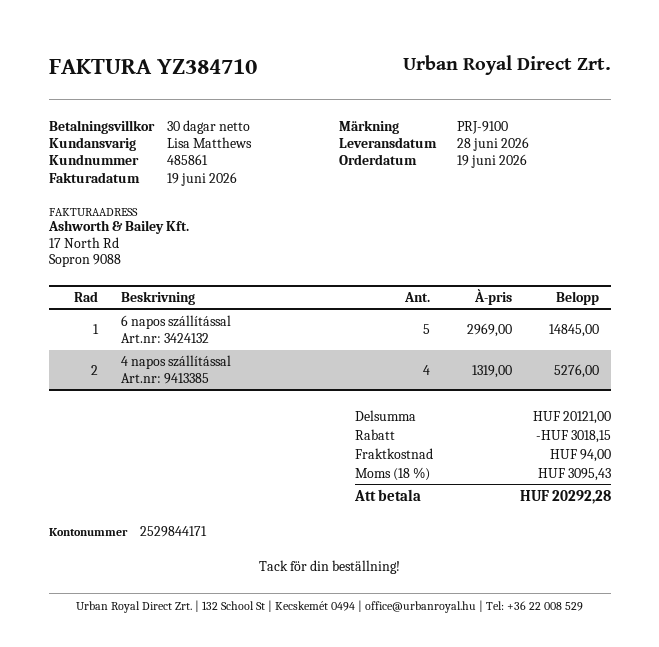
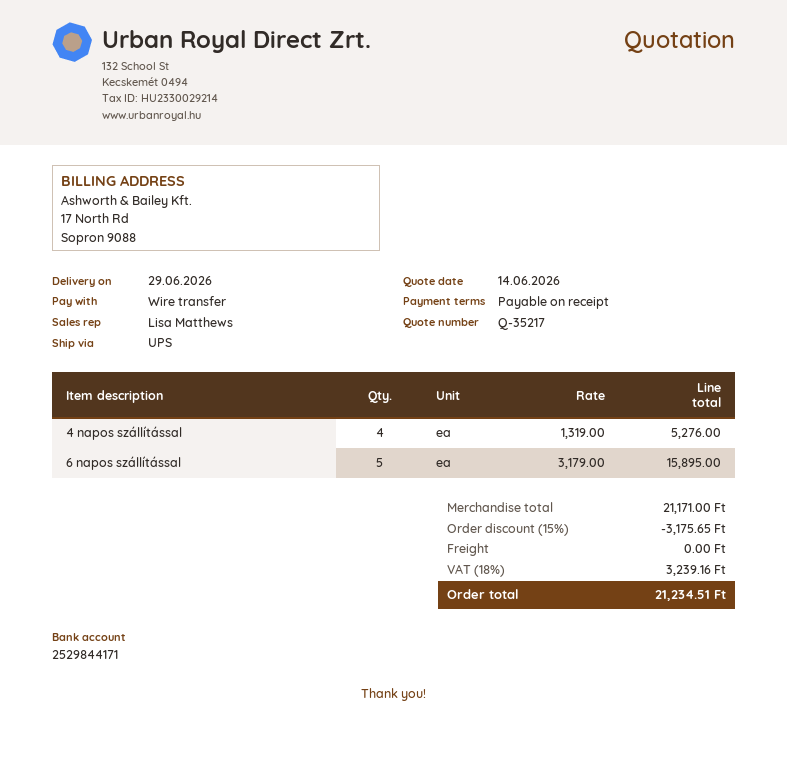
delivery date: 2026-06-28 -> 2026-06-29
payment terms: 30 days -> on receipt
6 napos szállítással: 5 x 2969.00 = 14845.00 -> 5 x 3179.00 = 15895.00
subtotal: 20121.00 -> 21171.00
discount: 3018.15 -> 3175.65
shipping: 94.00 -> 0.00
tax: 18% = 3095.43 -> 18% = 3239.16
total: 20292.28 -> 21234.51

